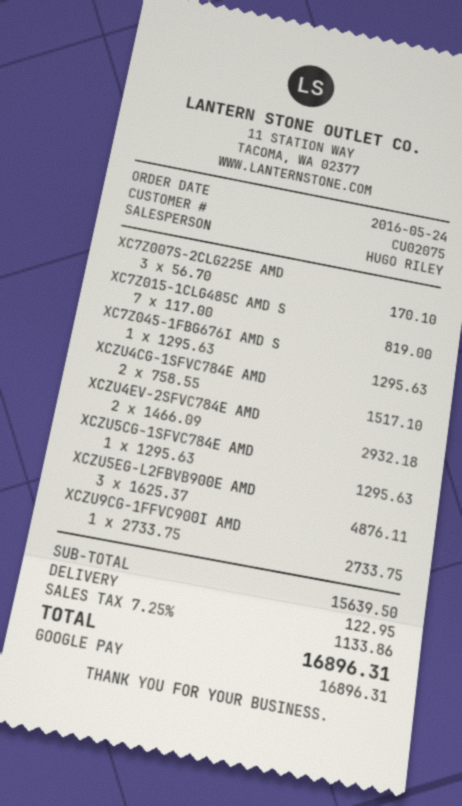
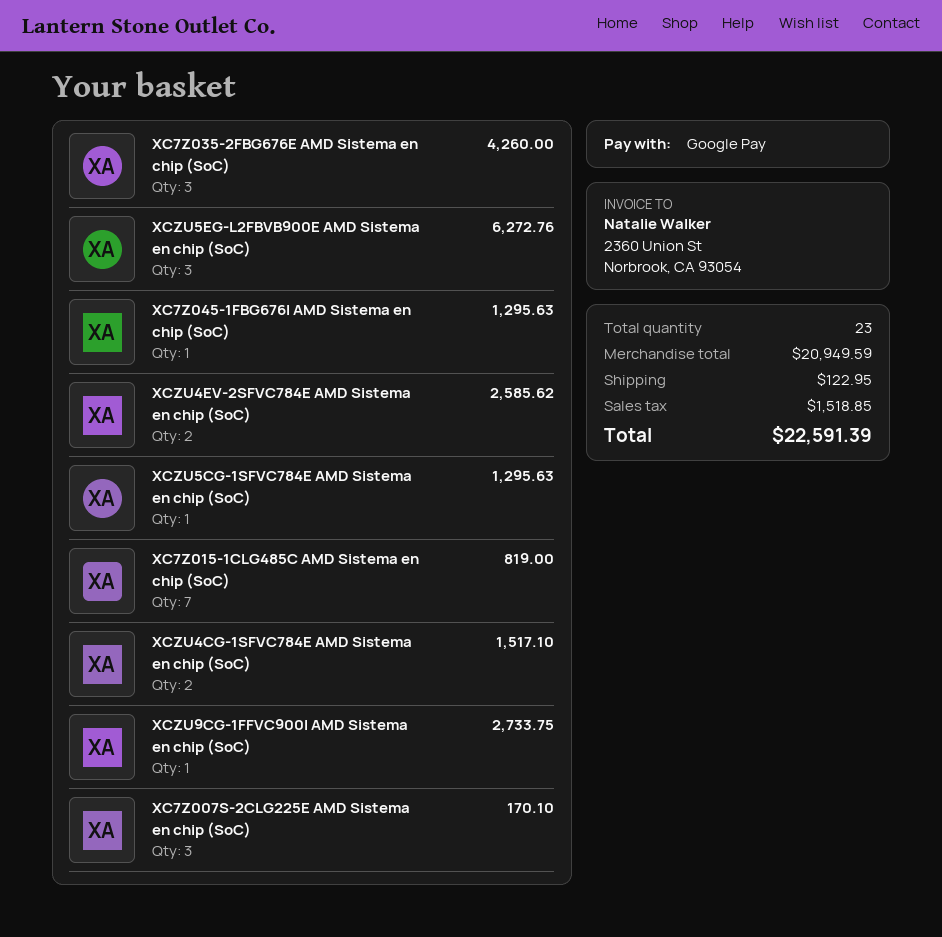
XCZU4EV-2SFVC784E AMD: 2 for 2932.18 -> 2 for 2585.62
XCZU5EG-L2FBVB900E AMD: 3 for 4876.11 -> 3 for 6272.76
XC7Z035-2FBG676E AMD Sistema en chip (SoC): none -> 3 for 4260.00
subtotal: 15639.50 -> 20949.59
tax: 1133.86 -> 1518.85
total: 16896.31 -> 22591.39

